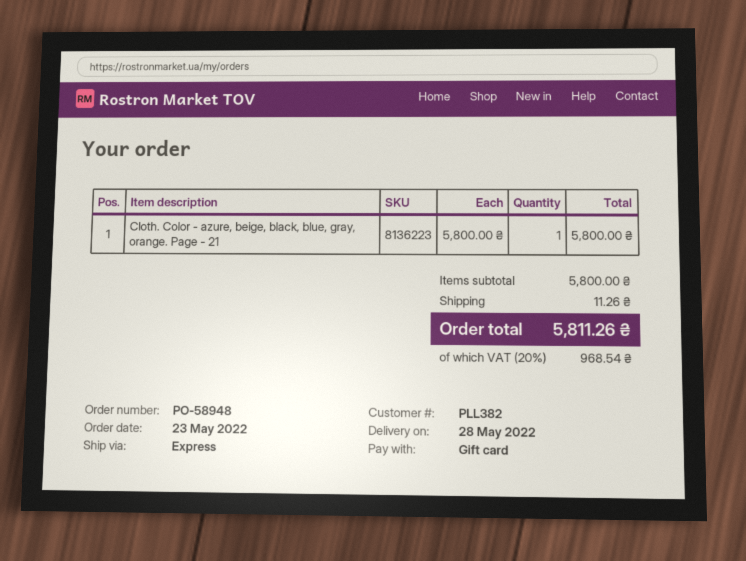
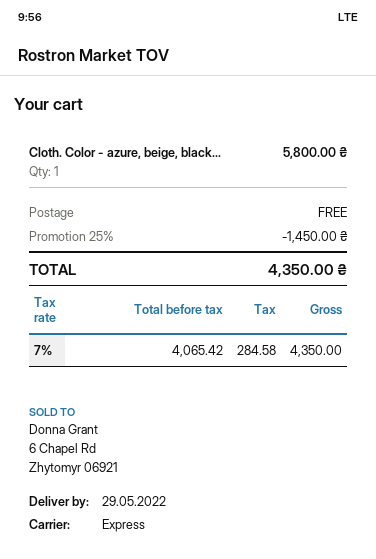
delivery date: 2022-05-28 -> 2022-05-29
discount: none -> 25% = 1450.00
shipping: 11.26 -> 0.00
tax: 20% = 968.54 -> 7% = 284.58
total: 5811.26 -> 4350.00

